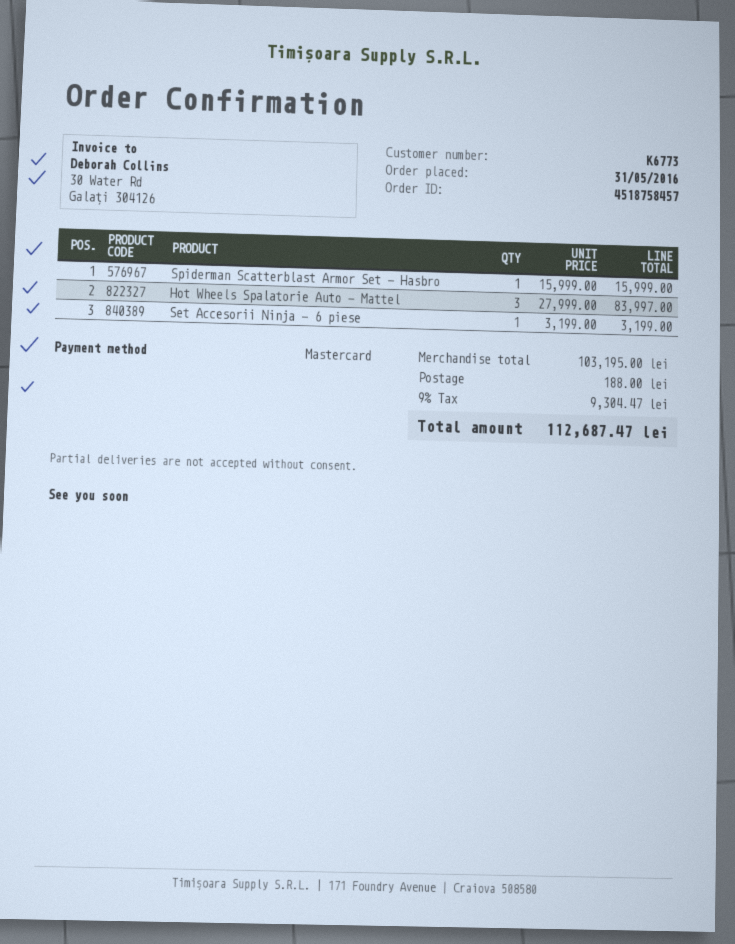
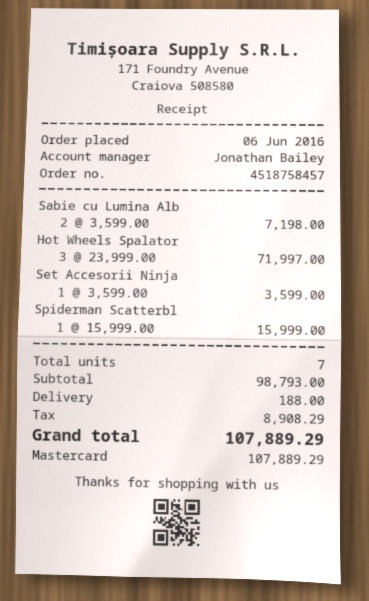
order date: 2016-05-31 -> 2016-06-06
Hot Wheels Spalatorie Auto - Mattel: 3 x 27999.00 = 83997.00 -> 3 x 23999.00 = 71997.00
Set Accesorii Ninja - 6 piese: 1 x 3199.00 = 3199.00 -> 1 x 3599.00 = 3599.00
Sabie cu Lumina Alb: none -> 2 x 3599.00 = 7198.00
subtotal: 103195.00 -> 98793.00
tax: 9304.47 -> 8908.29
total: 112687.47 -> 107889.29

